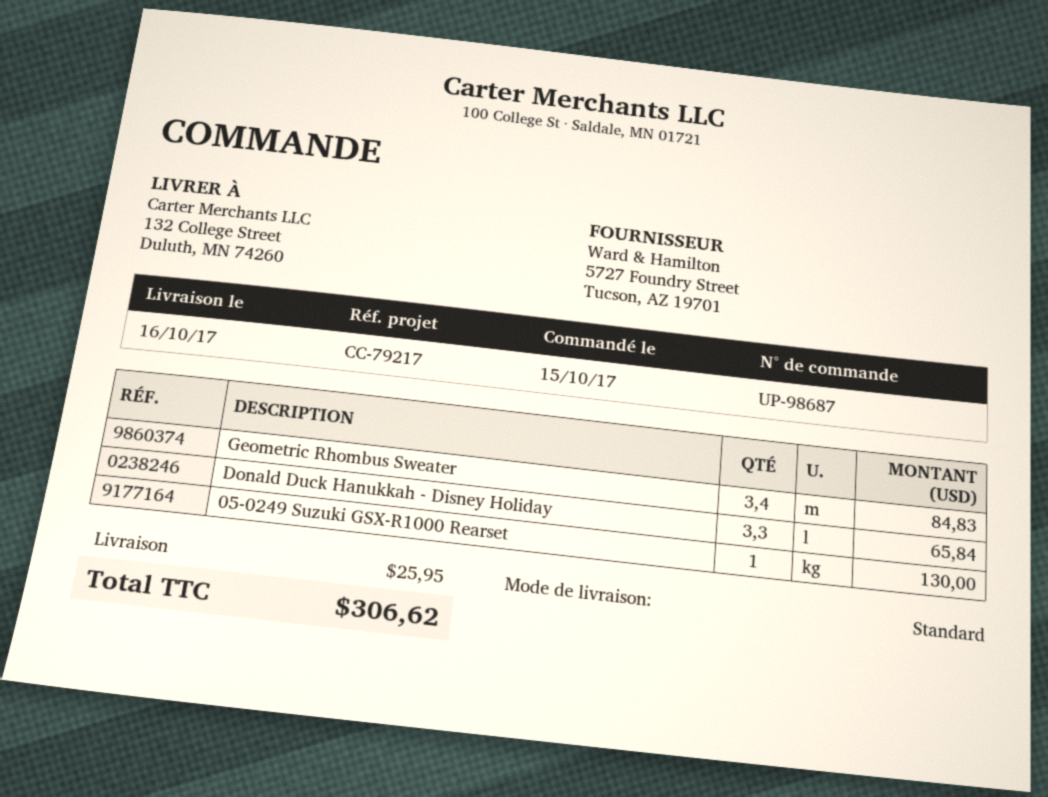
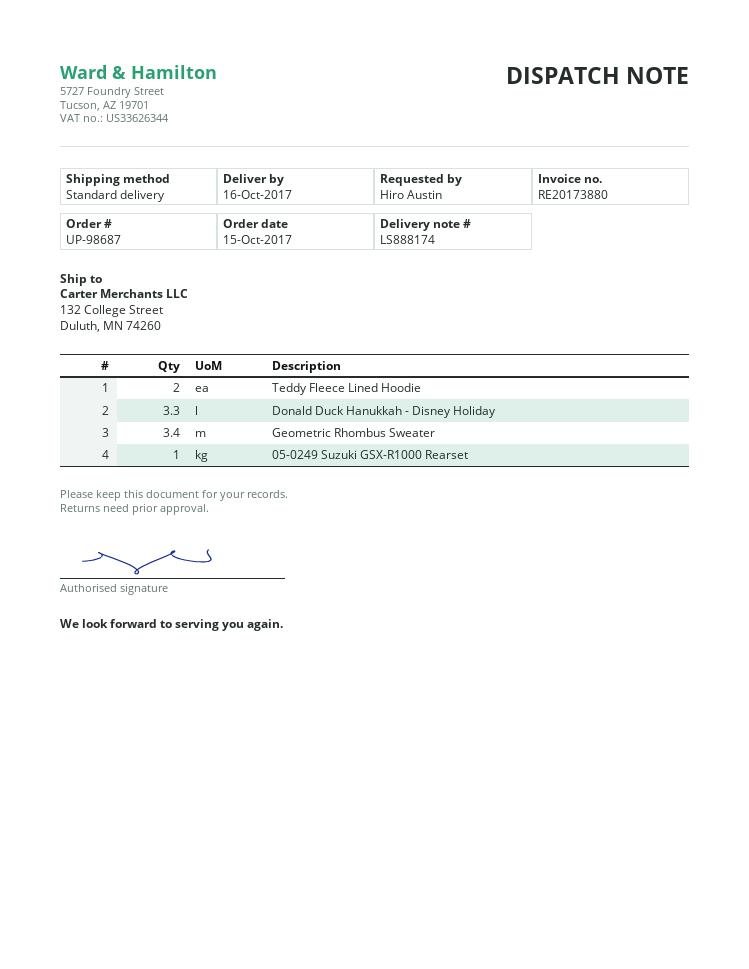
Teddy Fleece Lined Hoodie: none -> 2

